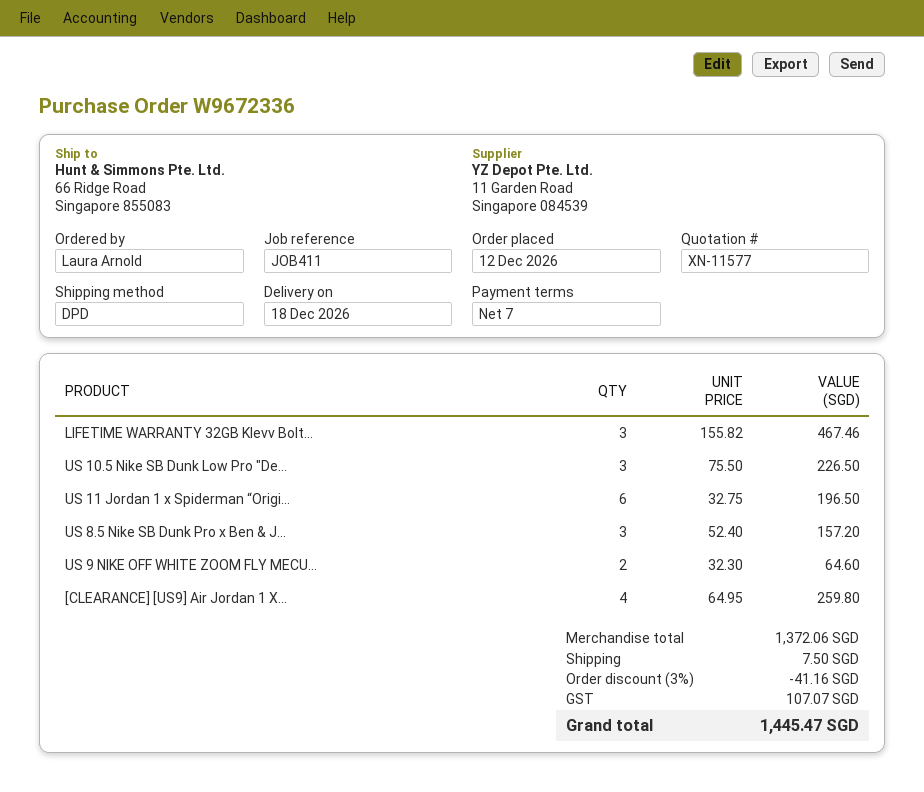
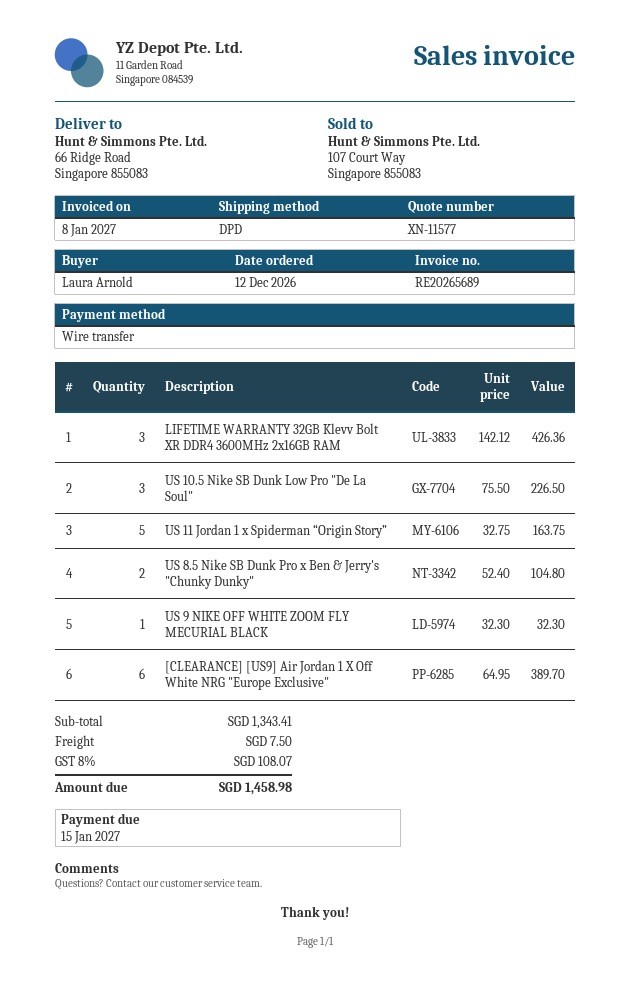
LIFETIME WARRANTY 32GB Klevv Bolt...: 3 x 155.82 = 467.46 -> 3 x 142.12 = 426.36
US 11 Jordan 1 x Spiderman “Origi...: 6 x 32.75 = 196.50 -> 5 x 32.75 = 163.75
US 8.5 Nike SB Dunk Pro x Ben & J...: 3 x 52.40 = 157.20 -> 2 x 52.40 = 104.80
US 9 NIKE OFF WHITE ZOOM FLY MECU...: 2 x 32.30 = 64.60 -> 1 x 32.30 = 32.30
[CLEARANCE] [US9] Air Jordan 1 X...: 4 x 64.95 = 259.80 -> 6 x 64.95 = 389.70
subtotal: 1372.06 -> 1343.41
discount: 3% = 41.16 -> none
tax: 107.07 -> 108.07
total: 1445.47 -> 1458.98

